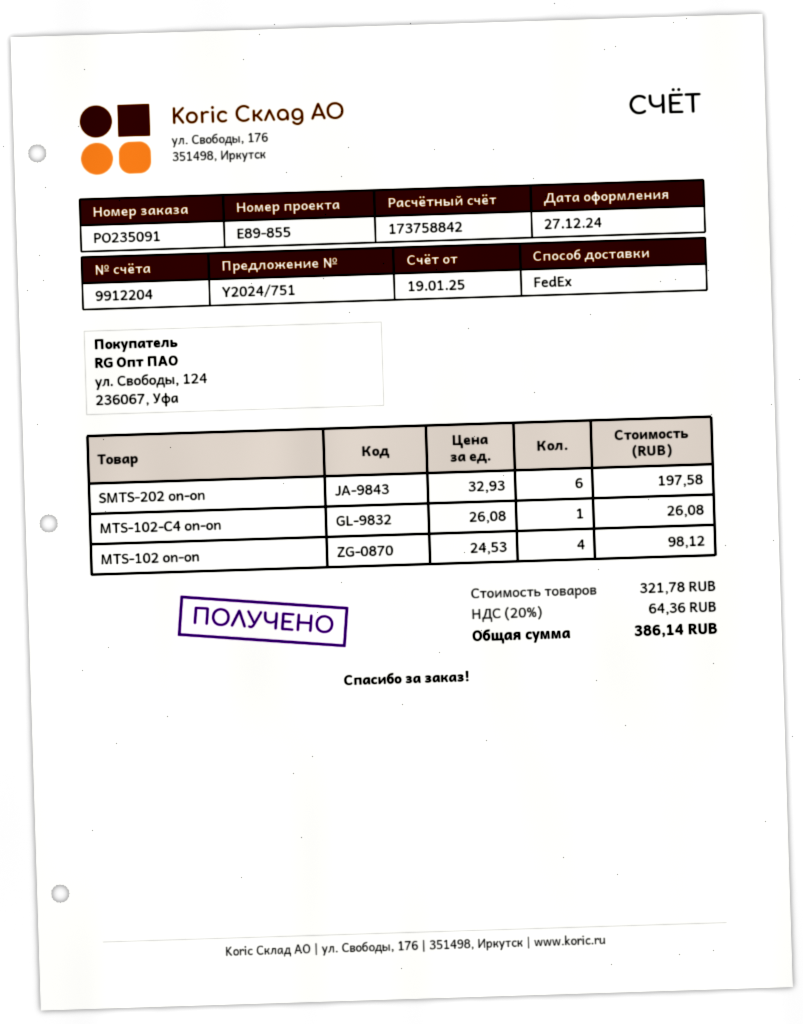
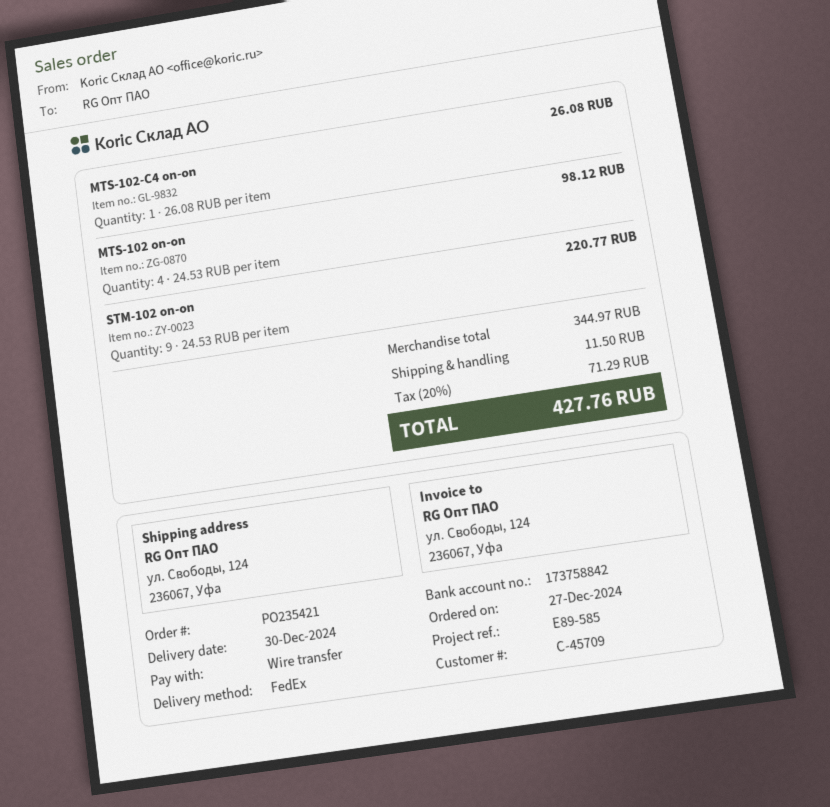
order number: PO235091 -> PO235421
reference: E89-855 -> E89-585
SMTS-202 on-on: 6 x 32.93 = 197.58 -> none
STM-102 on-on: none -> 9 x 24.53 = 220.77
subtotal: 321.78 -> 344.97
shipping: none -> 11.50
tax: 20% = 64.36 -> 20% = 71.29
total: 386.14 -> 427.76

